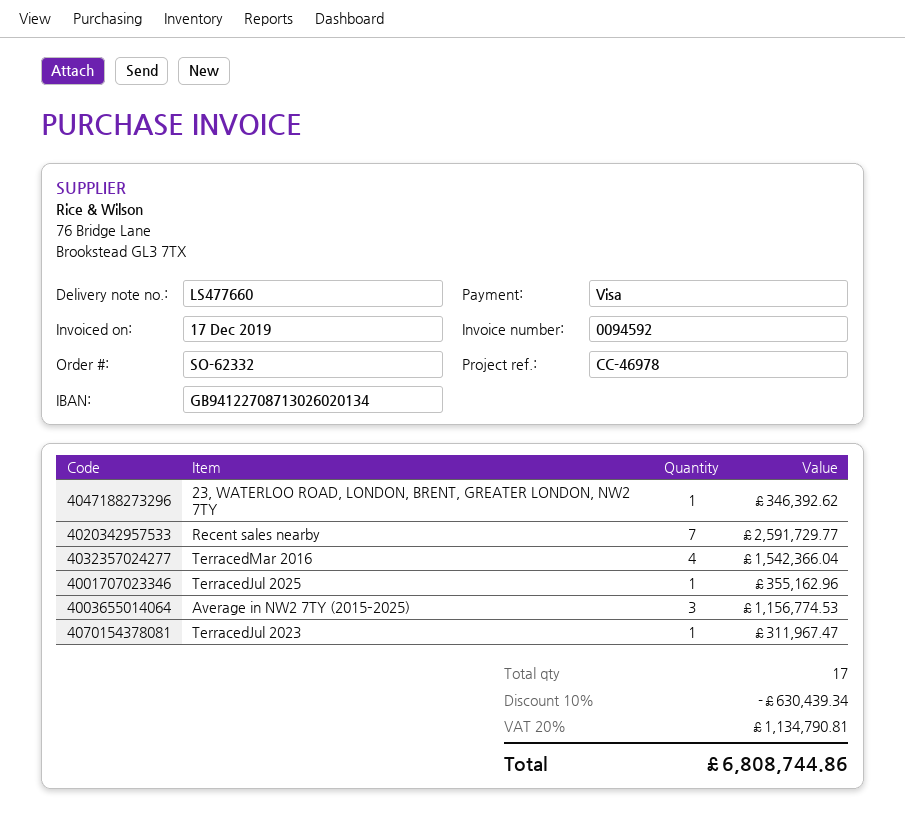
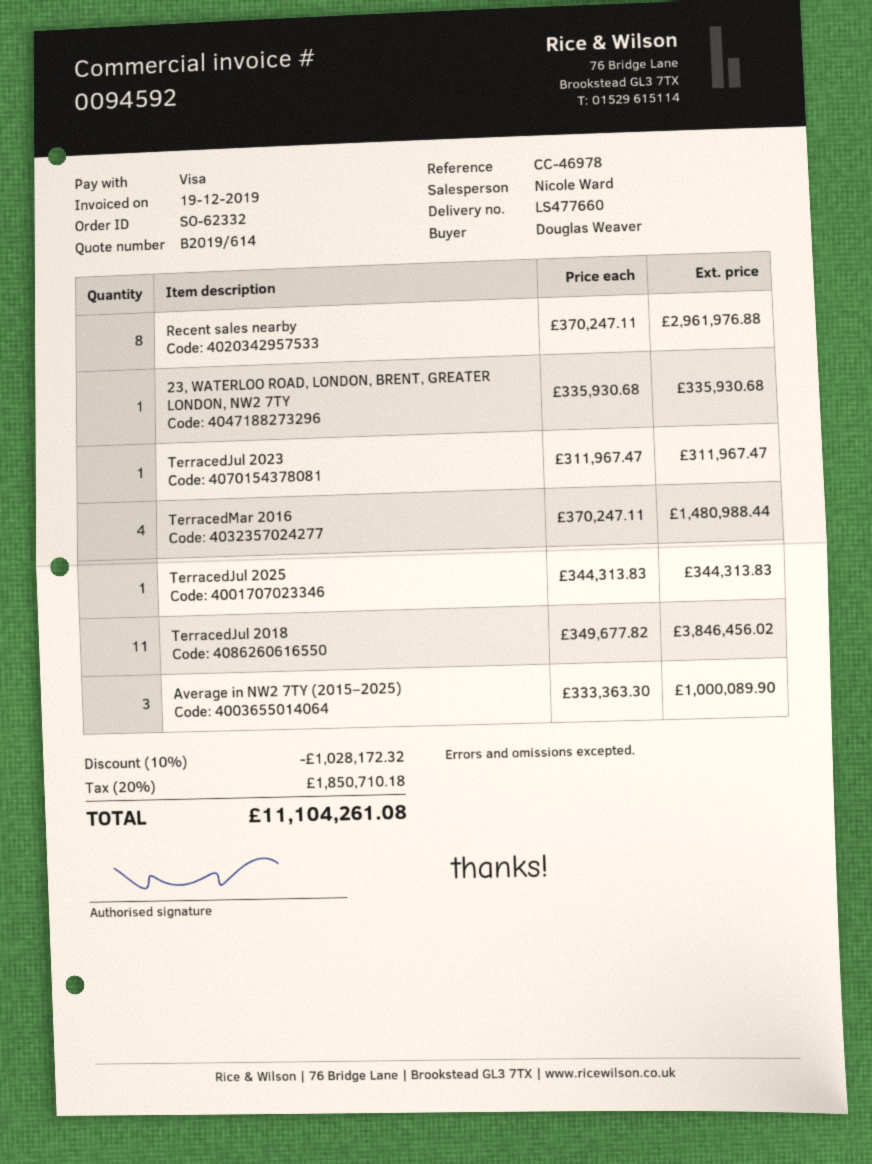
invoice date: 2019-12-17 -> 2019-12-19
23, WATERLOO ROAD, LONDON, BRENT, GREATER LONDON, NW2 7TY: 1 for 346392.62 -> 1 for 335930.68
Recent sales nearby: 7 for 2591729.77 -> 8 for 2961976.88
TerracedMar 2016: 4 for 1542366.04 -> 4 for 1480988.44
TerracedJul 2025: 1 for 355162.96 -> 1 for 344313.83
Average in NW2 7TY (2015–2025): 3 for 1156774.53 -> 3 for 1000089.90
TerracedJul 2018: none -> 11 for 3846456.02
discount: 10% = 630439.34 -> 10% = 1028172.32
tax: 20% = 1134790.81 -> 20% = 1850710.18
total: 6808744.86 -> 11104261.08

